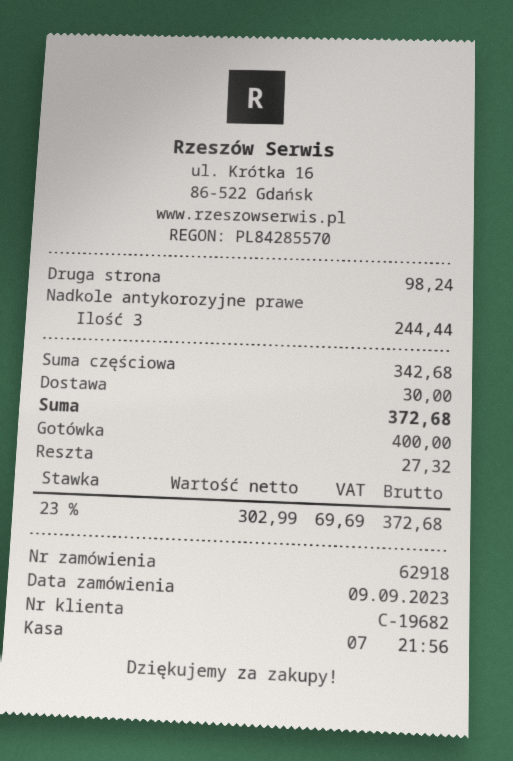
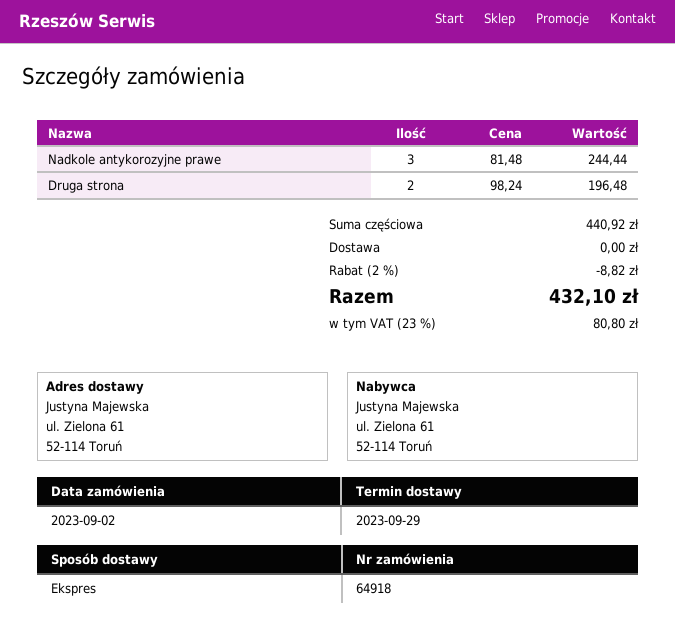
order number: 62918 -> 64918
order date: 2023-09-09 -> 2023-09-02
Druga strona: 1 for 98.24 -> 2 for 196.48
subtotal: 342.68 -> 440.92
discount: none -> 2% = 8.82
shipping: 30.00 -> 0.00
tax: 23% = 69.69 -> 23% = 80.80
total: 372.68 -> 432.10

